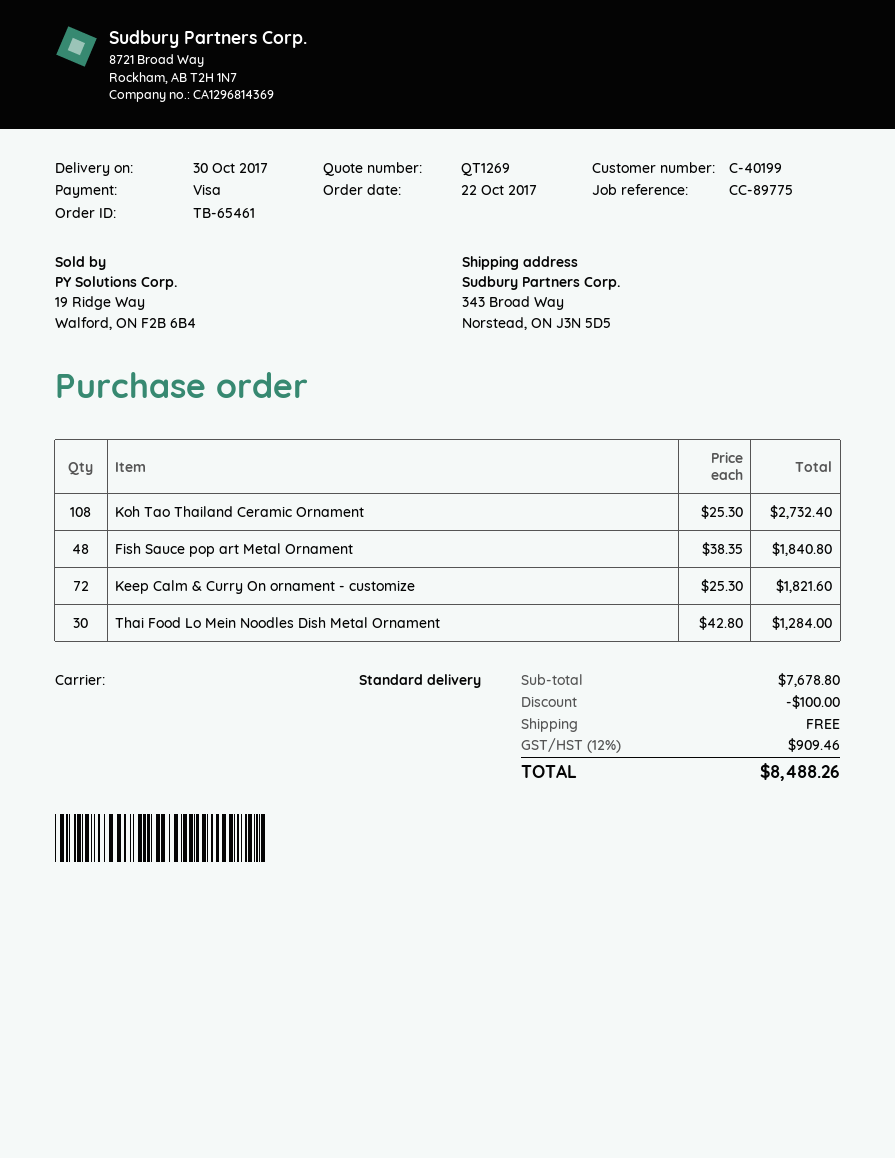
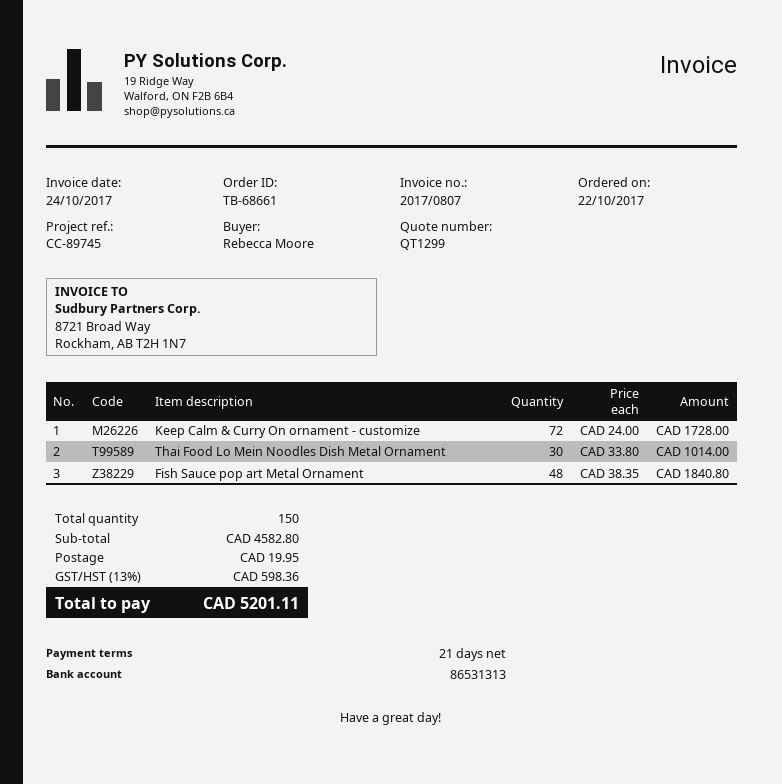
quote number: QT1269 -> QT1299
order number: TB-65461 -> TB-68661
reference: CC-89775 -> CC-89745
Koh Tao Thailand Ceramic Ornament: 108 x 25.30 = 2732.40 -> none
Keep Calm & Curry On ornament - customize: 72 x 25.30 = 1821.60 -> 72 x 24.00 = 1728.00
Thai Food Lo Mein Noodles Dish Metal Ornament: 30 x 42.80 = 1284.00 -> 30 x 33.80 = 1014.00
subtotal: 7678.80 -> 4582.80
discount: 100.00 -> none
shipping: 0.00 -> 19.95
tax: 12% = 909.46 -> 13% = 598.36
total: 8488.26 -> 5201.11

